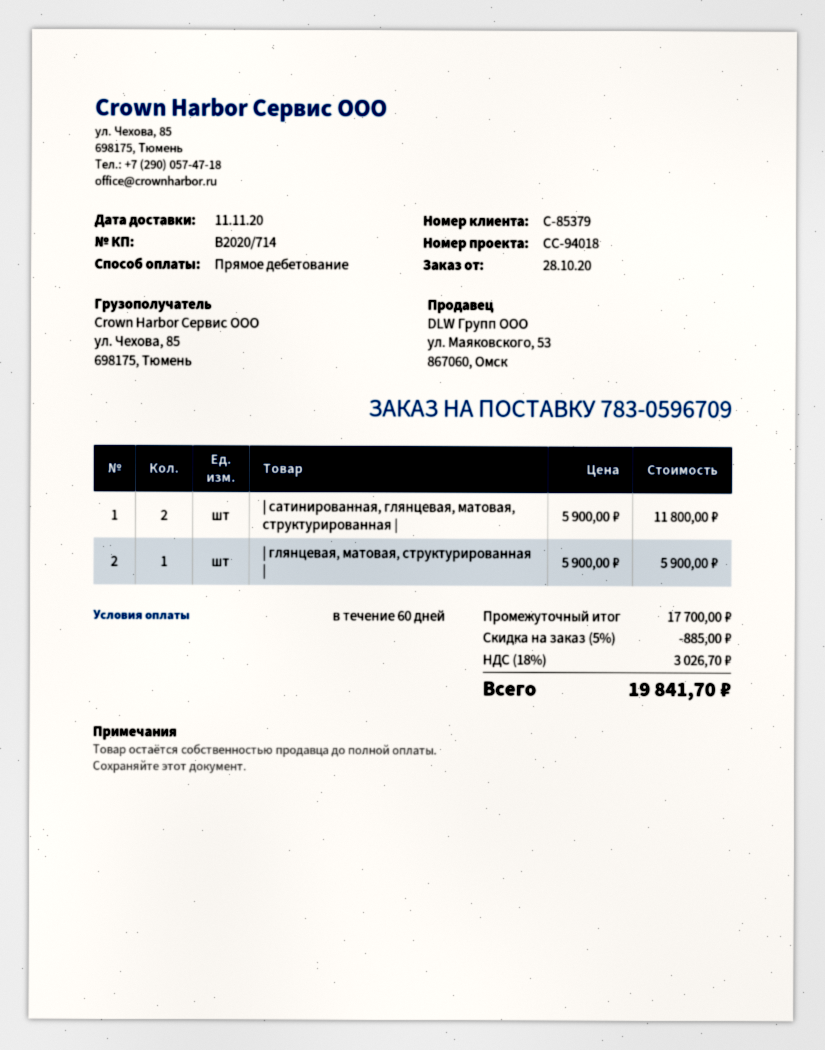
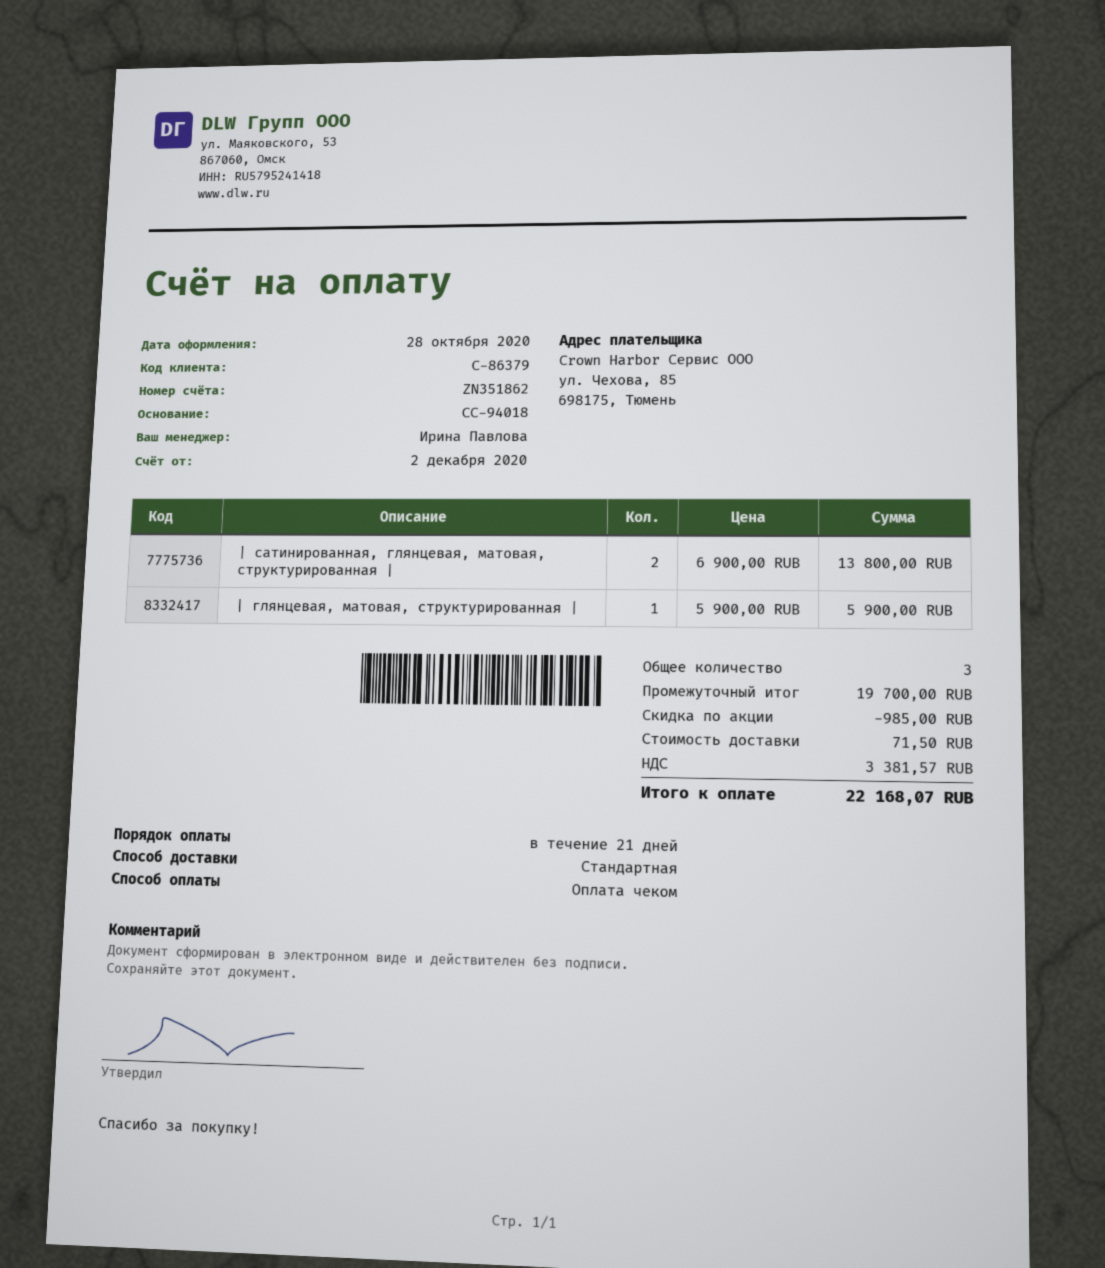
payment terms: 60 days -> 21 days
customer number: C-85379 -> C-86379
payment method: direct debit -> cheque
| сатинированная, глянцевая, матовая, структурированная |: 2 x 5900.00 = 11800.00 -> 2 x 6900.00 = 13800.00
subtotal: 17700.00 -> 19700.00
discount: 885.00 -> 985.00
shipping: none -> 71.50
tax: 3026.70 -> 3381.57
total: 19841.70 -> 22168.07

